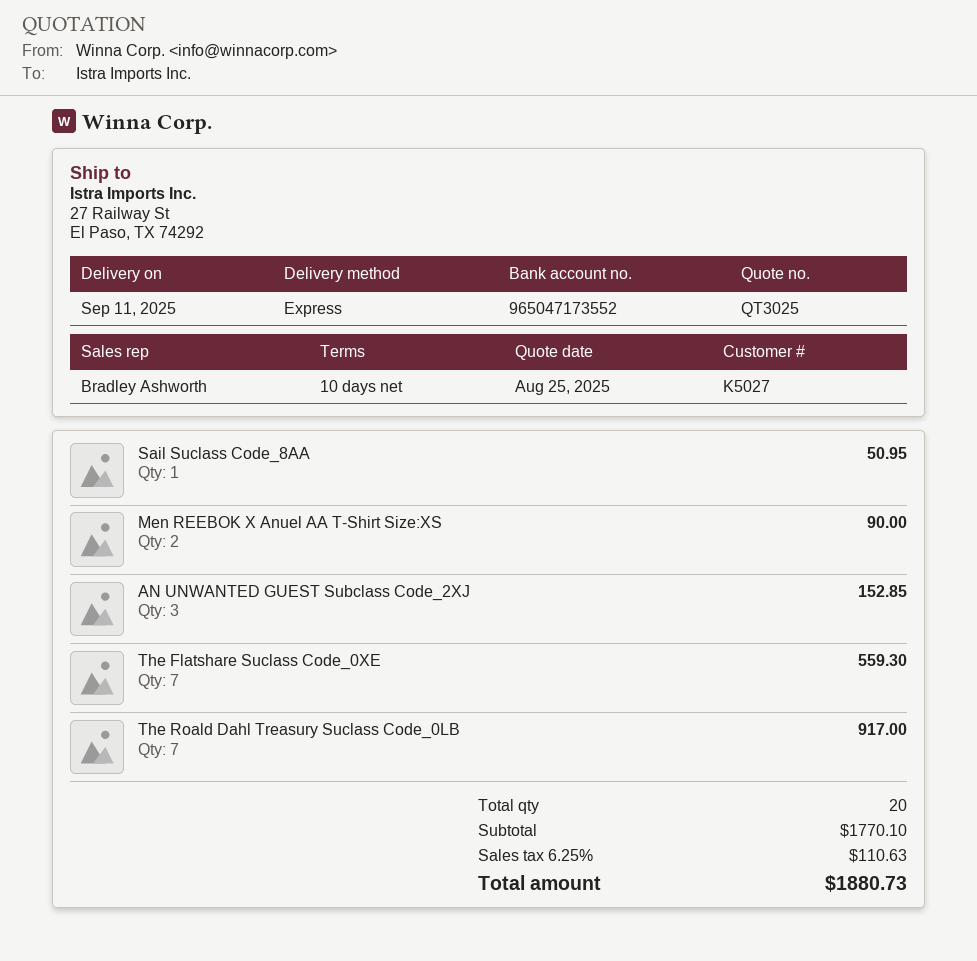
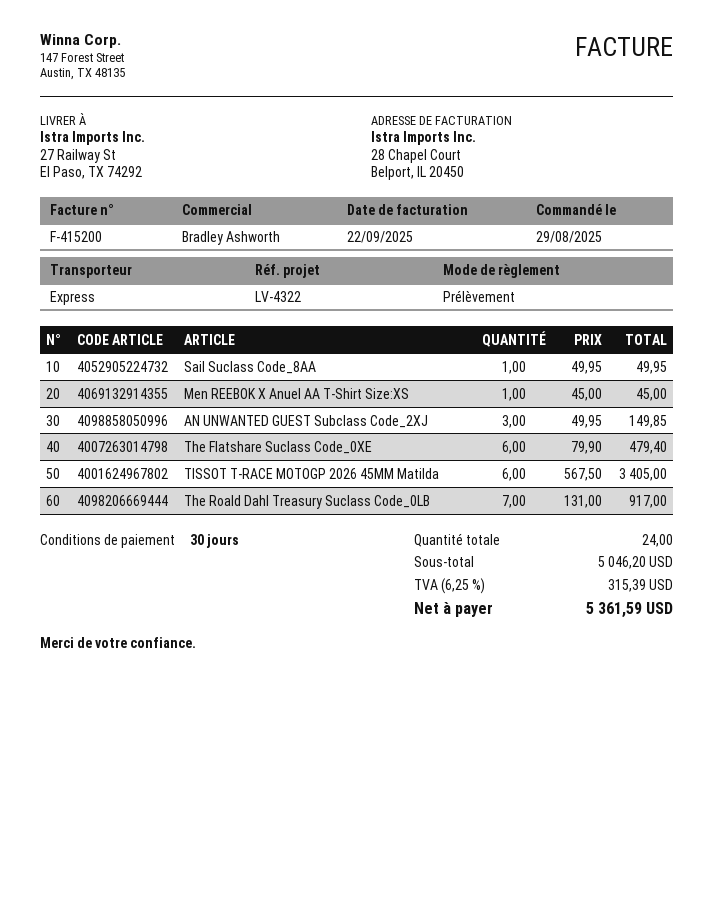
payment terms: 10 days -> 30 days
Sail Suclass Code_8AA: 1 for 50.95 -> 1 for 49.95
Men REEBOK X Anuel AA T-Shirt Size:XS: 2 for 90.00 -> 1 for 45.00
AN UNWANTED GUEST Subclass Code_2XJ: 3 for 152.85 -> 3 for 149.85
The Flatshare Suclass Code_0XE: 7 for 559.30 -> 6 for 479.40
TISSOT T-RACE MOTOGP 2026 45MM Matilda: none -> 6 for 3405.00
total quantity: 20 -> 24
subtotal: 1770.10 -> 5046.20
tax: 6.25% = 110.63 -> 6.25% = 315.39
total: 1880.73 -> 5361.59

